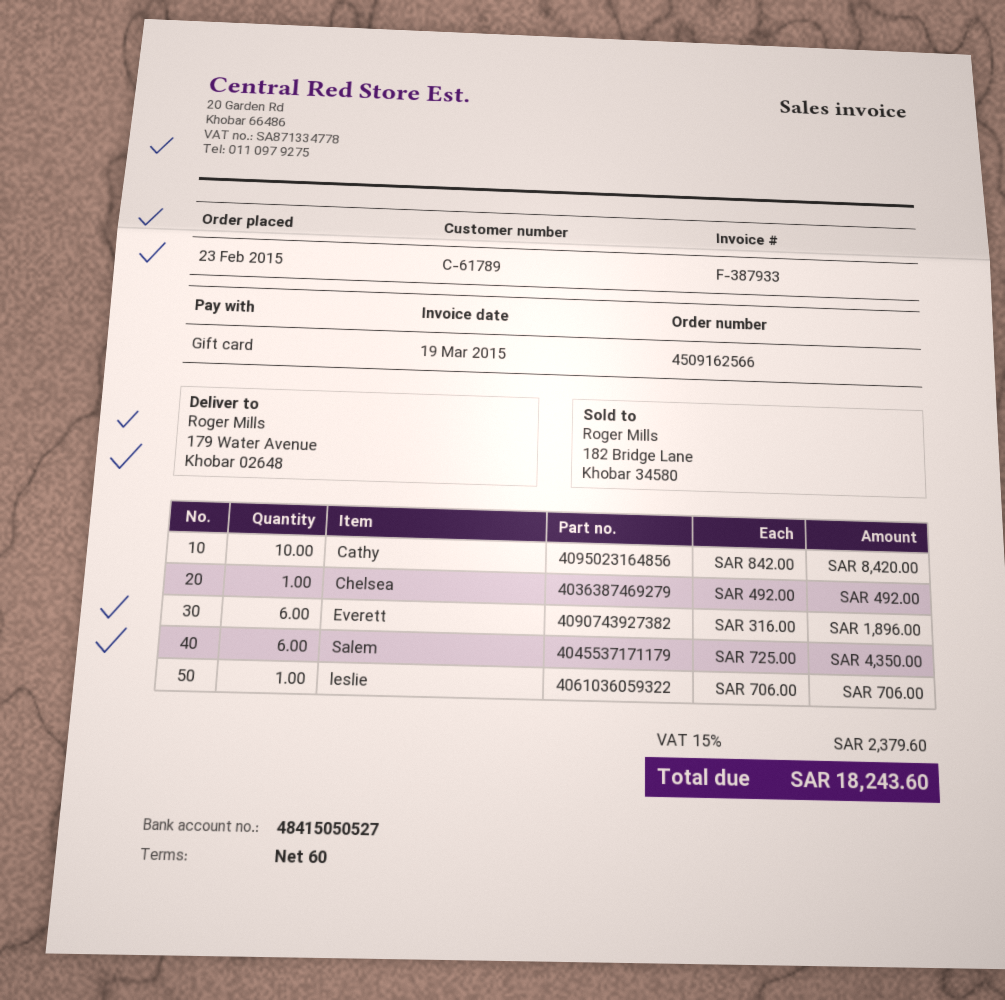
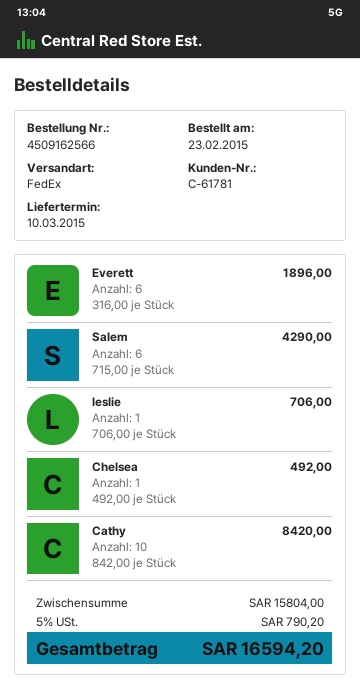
customer number: C-61789 -> C-61781
Salem: 6 x 725.00 = 4350.00 -> 6 x 715.00 = 4290.00
tax: 15% = 2379.60 -> 5% = 790.20
total: 18243.60 -> 16594.20

